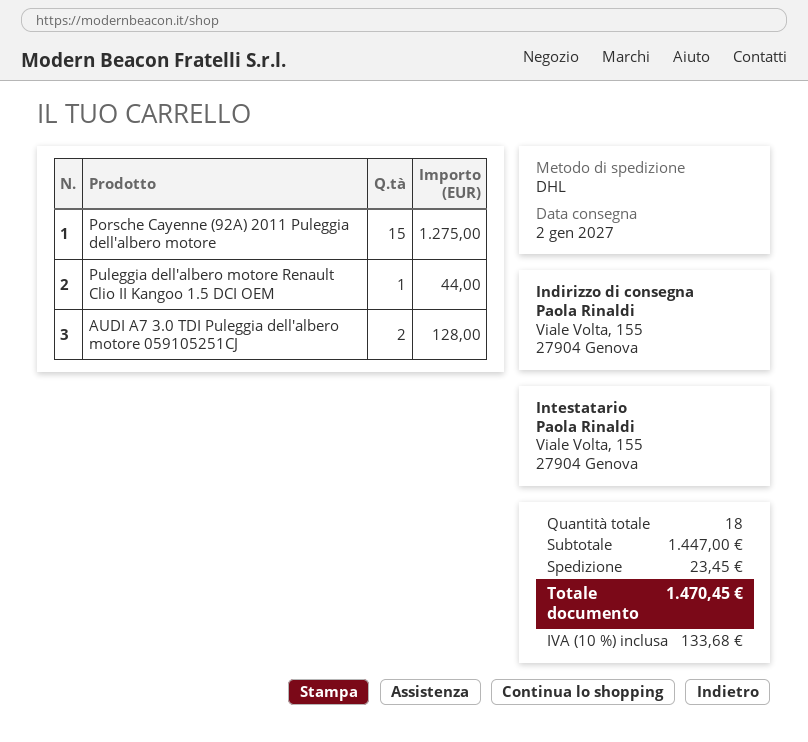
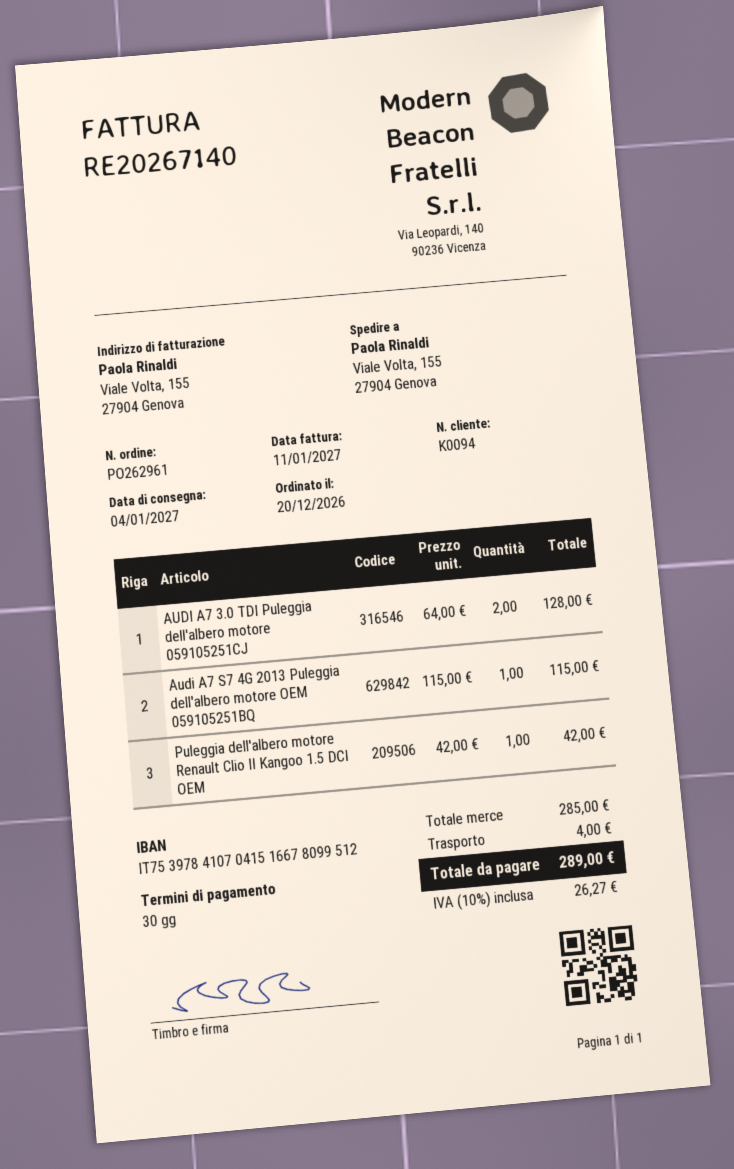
delivery date: 2027-01-02 -> 2027-01-04
Porsche Cayenne (92A) 2011 Puleggia dell'albero motore: 15 for 1275.00 -> none
Puleggia dell'albero motore Renault Clio II Kangoo 1.5 DCI OEM: 1 for 44.00 -> 1 for 42.00
Audi A7 S7 4G 2013 Puleggia dell'albero motore OEM 059105251BQ: none -> 1 for 115.00
subtotal: 1447.00 -> 285.00
shipping: 23.45 -> 4.00
tax: 10% = 133.68 -> 10% = 26.27
total: 1470.45 -> 289.00

